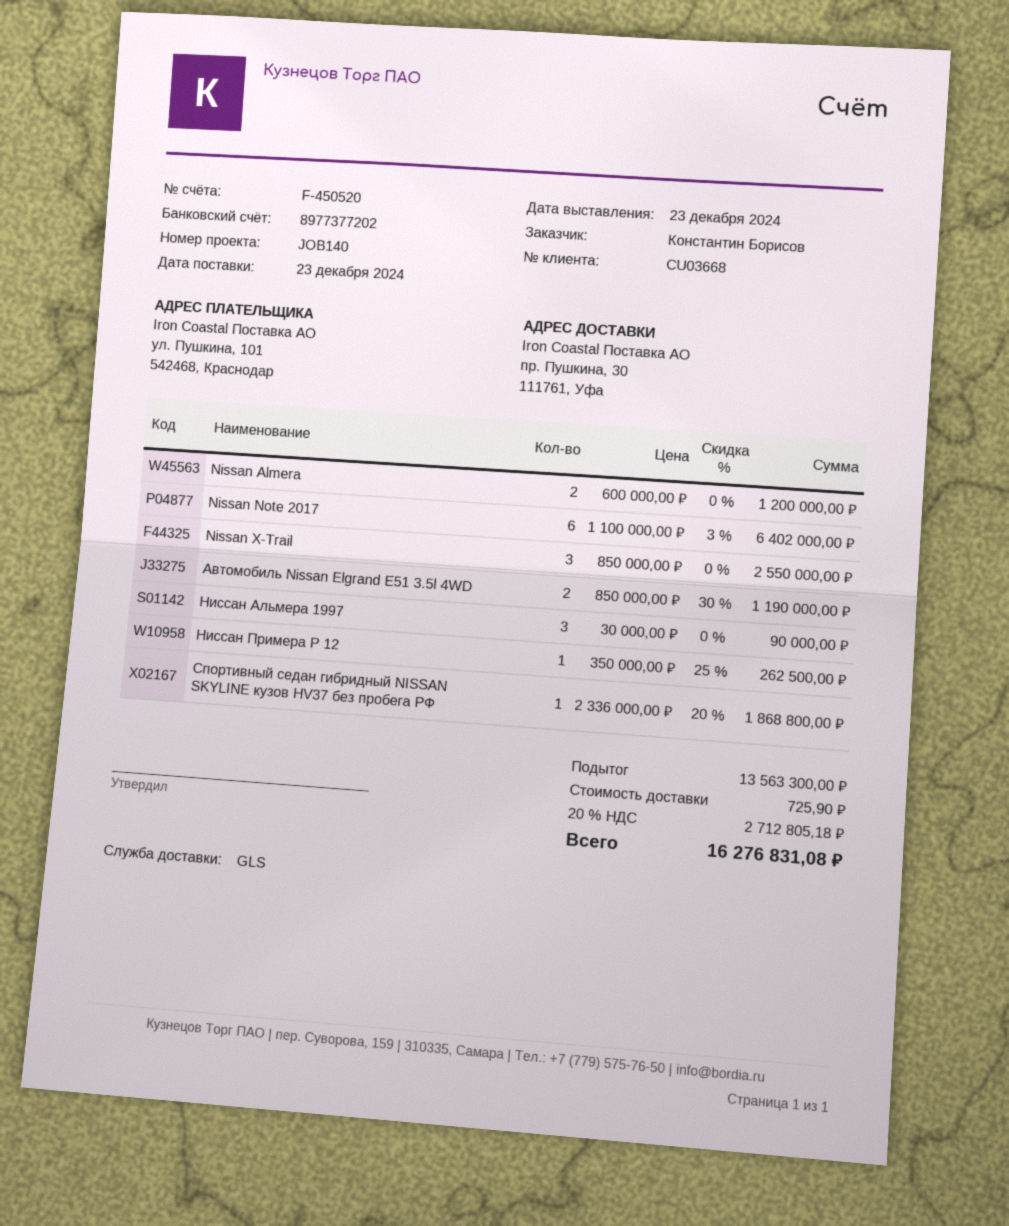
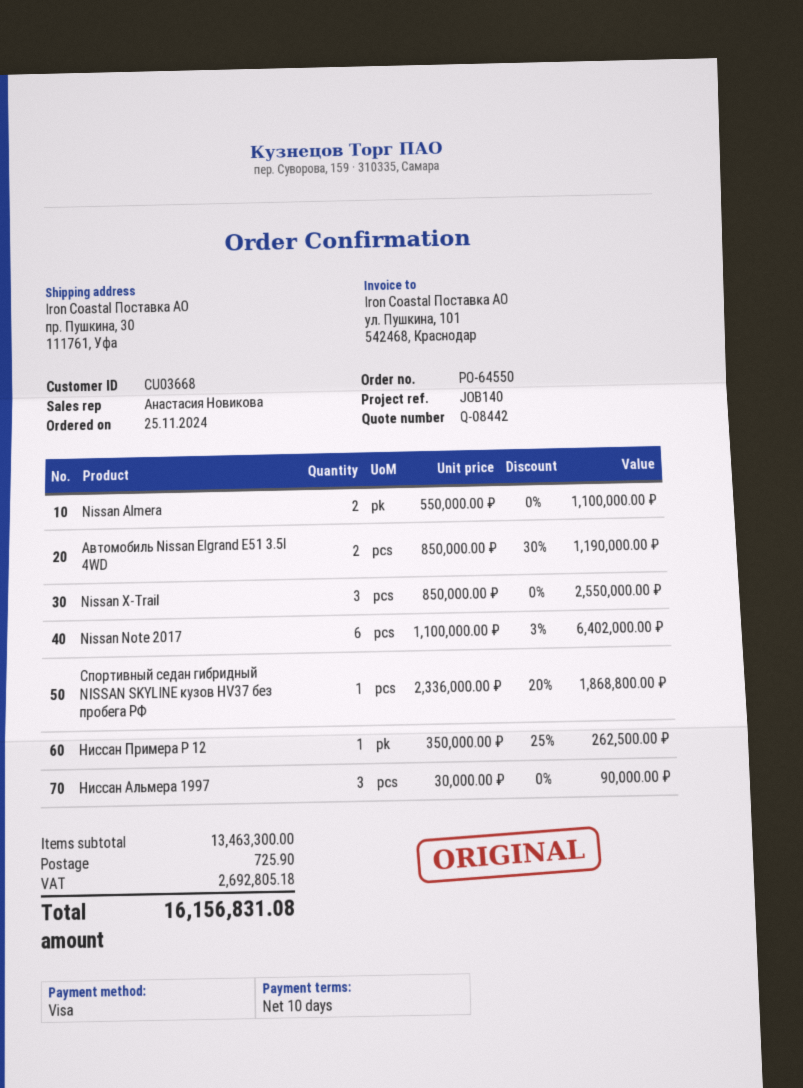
Nissan Almera: 2 x 600000.00 = 1200000.00 -> 2 x 550000.00 = 1100000.00
subtotal: 13563300.00 -> 13463300.00
tax: 2712805.18 -> 2692805.18
total: 16276831.08 -> 16156831.08

